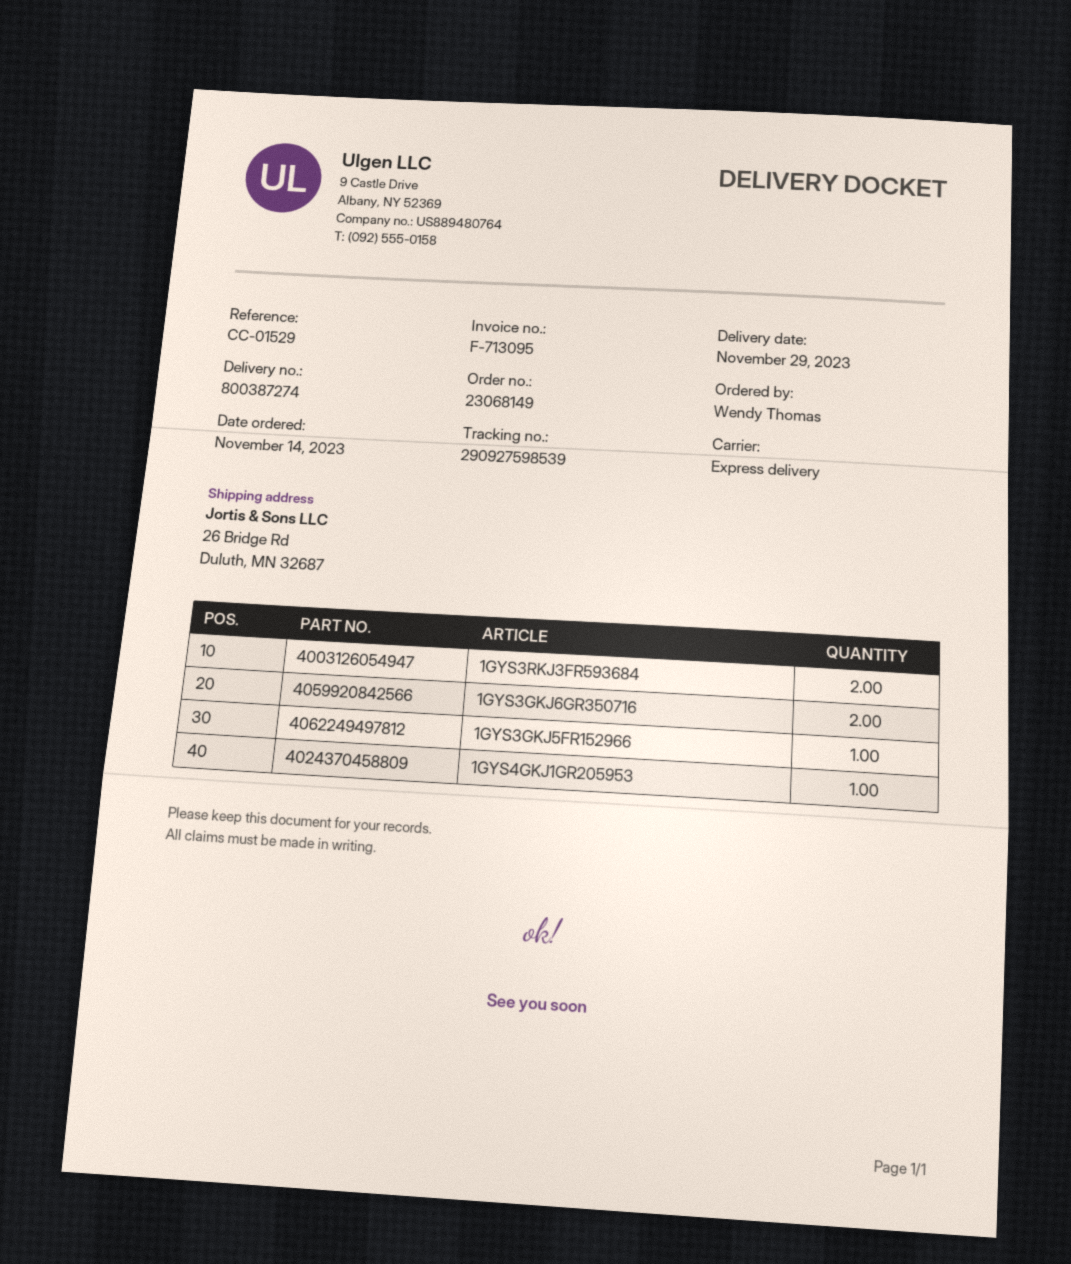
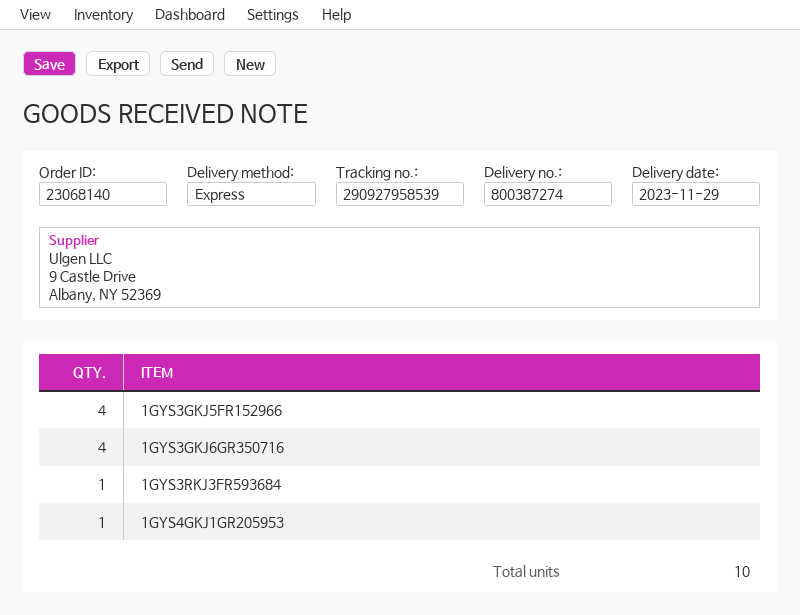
order number: 23068149 -> 23068140
tracking number: 290927598539 -> 290927958539
1GYS3RKJ3FR593684: 2 -> 1
1GYS3GKJ6GR350716: 2 -> 4
1GYS3GKJ5FR152966: 1 -> 4

